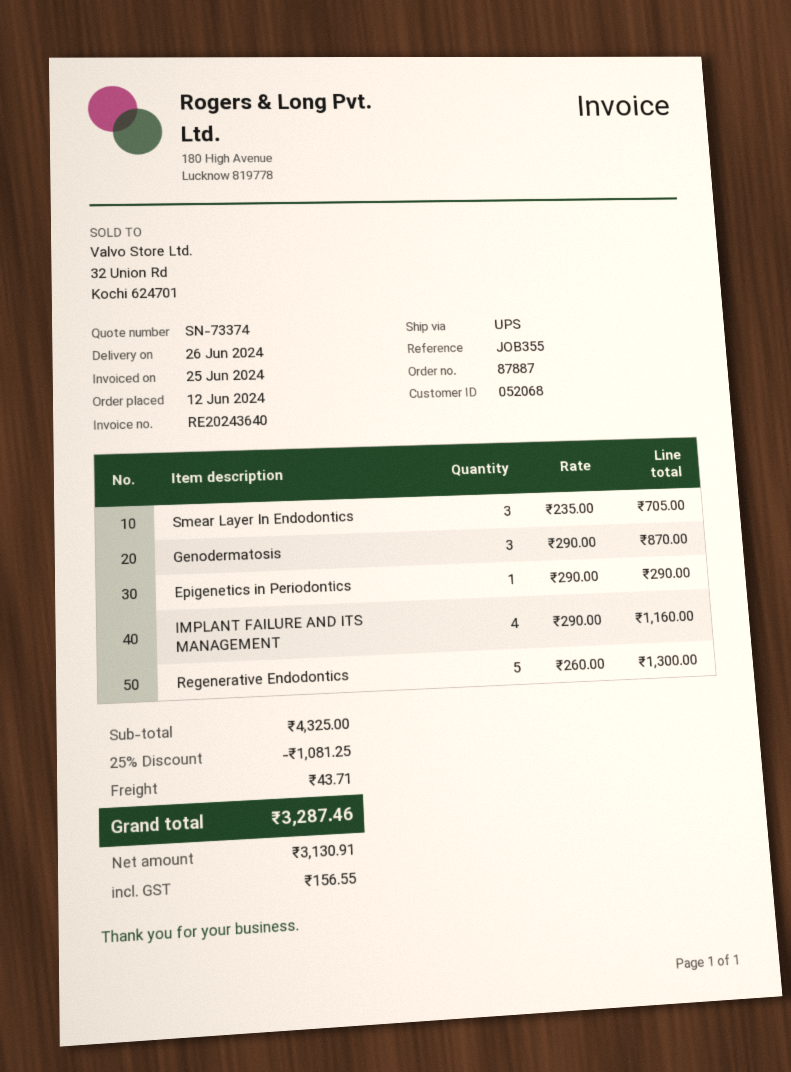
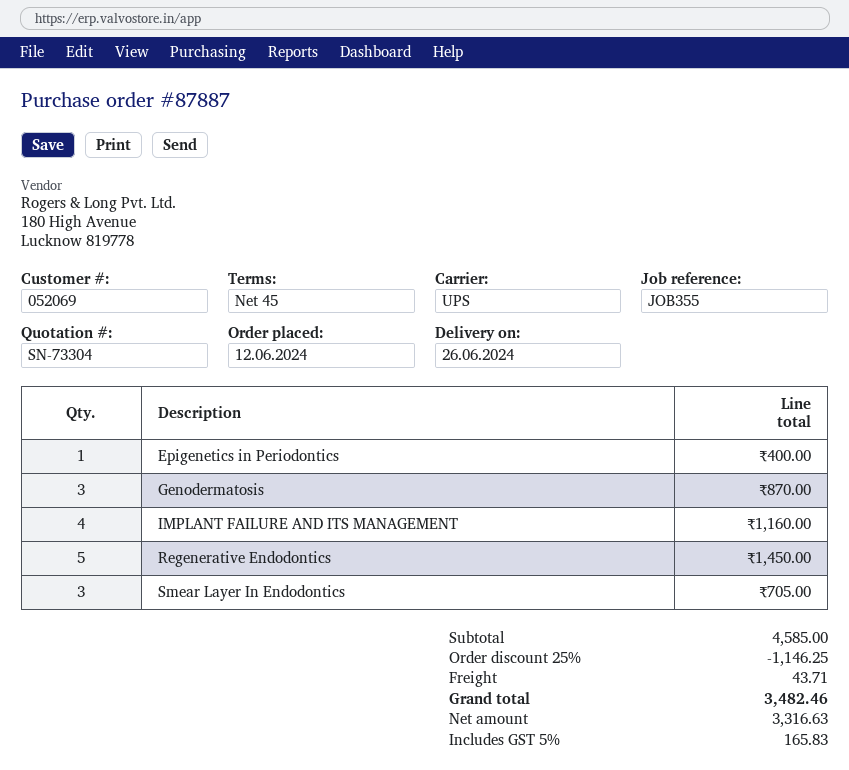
quote number: SN-73374 -> SN-73304
customer number: 052068 -> 052069
Epigenetics in Periodontics: 1 for 290.00 -> 1 for 400.00
Regenerative Endodontics: 5 for 1300.00 -> 5 for 1450.00
subtotal: 4325.00 -> 4585.00
discount: 25% = 1081.25 -> 25% = 1146.25
net: 3130.91 -> 3316.63
tax: 156.55 -> 165.83
total: 3287.46 -> 3482.46

